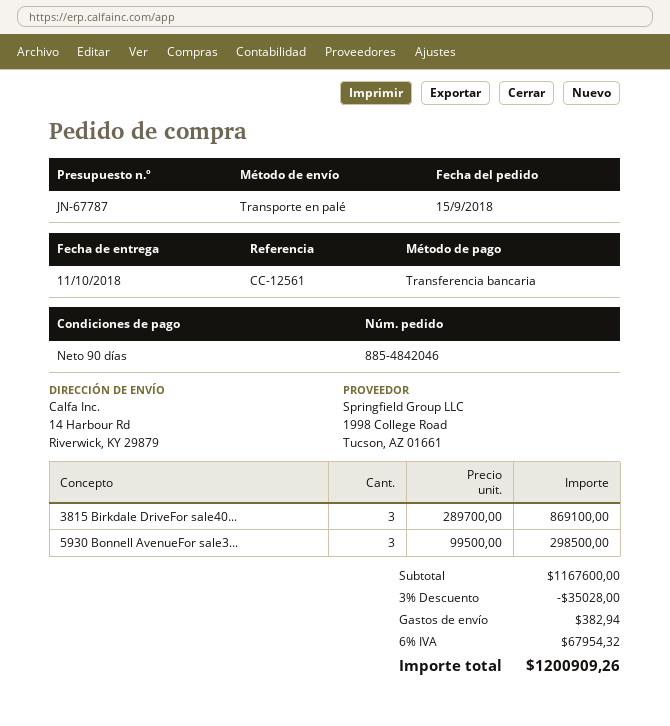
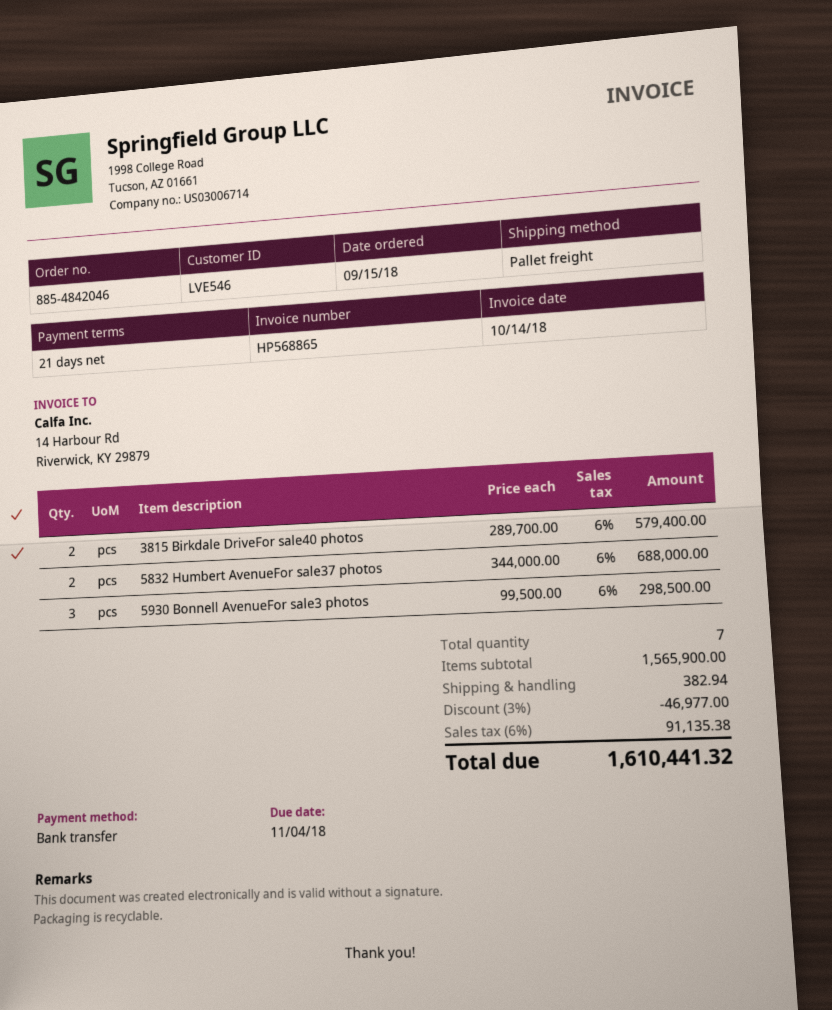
payment terms: 90 days -> 21 days
3815 Birkdale DriveFor sale40...: 3 x 289700.00 = 869100.00 -> 2 x 289700.00 = 579400.00
5832 Humbert AvenueFor sale37 photos: none -> 2 x 344000.00 = 688000.00
subtotal: 1167600.00 -> 1565900.00
discount: 3% = 35028.00 -> 3% = 46977.00
tax: 6% = 67954.32 -> 6% = 91135.38
total: 1200909.26 -> 1610441.32

